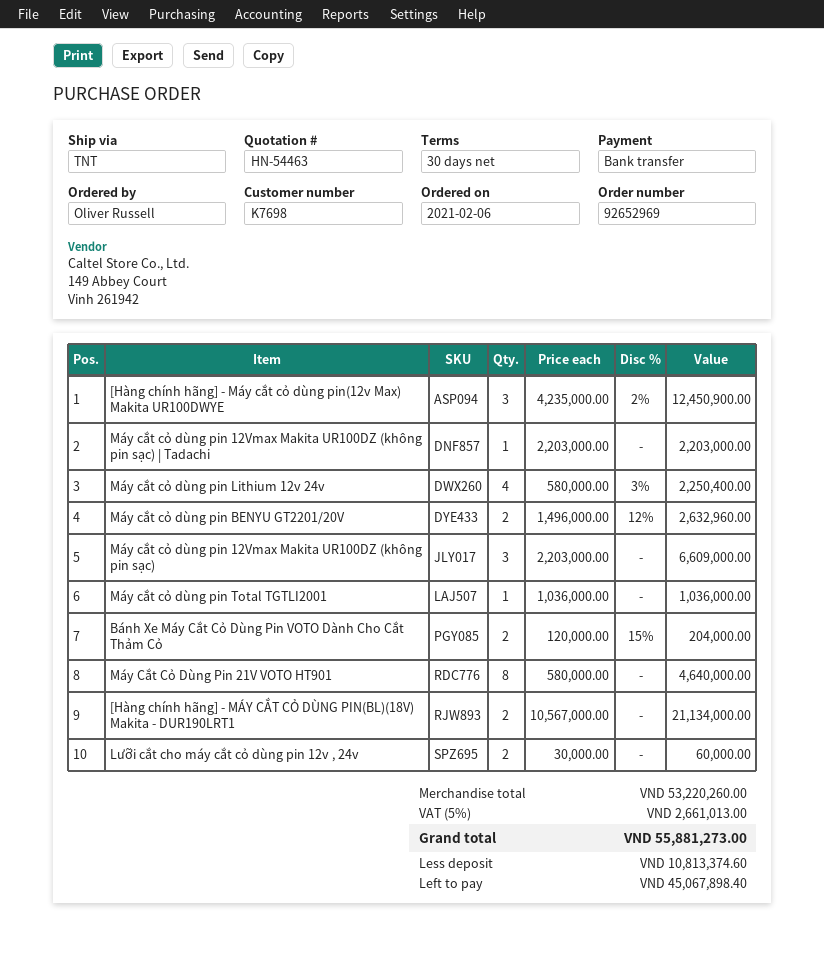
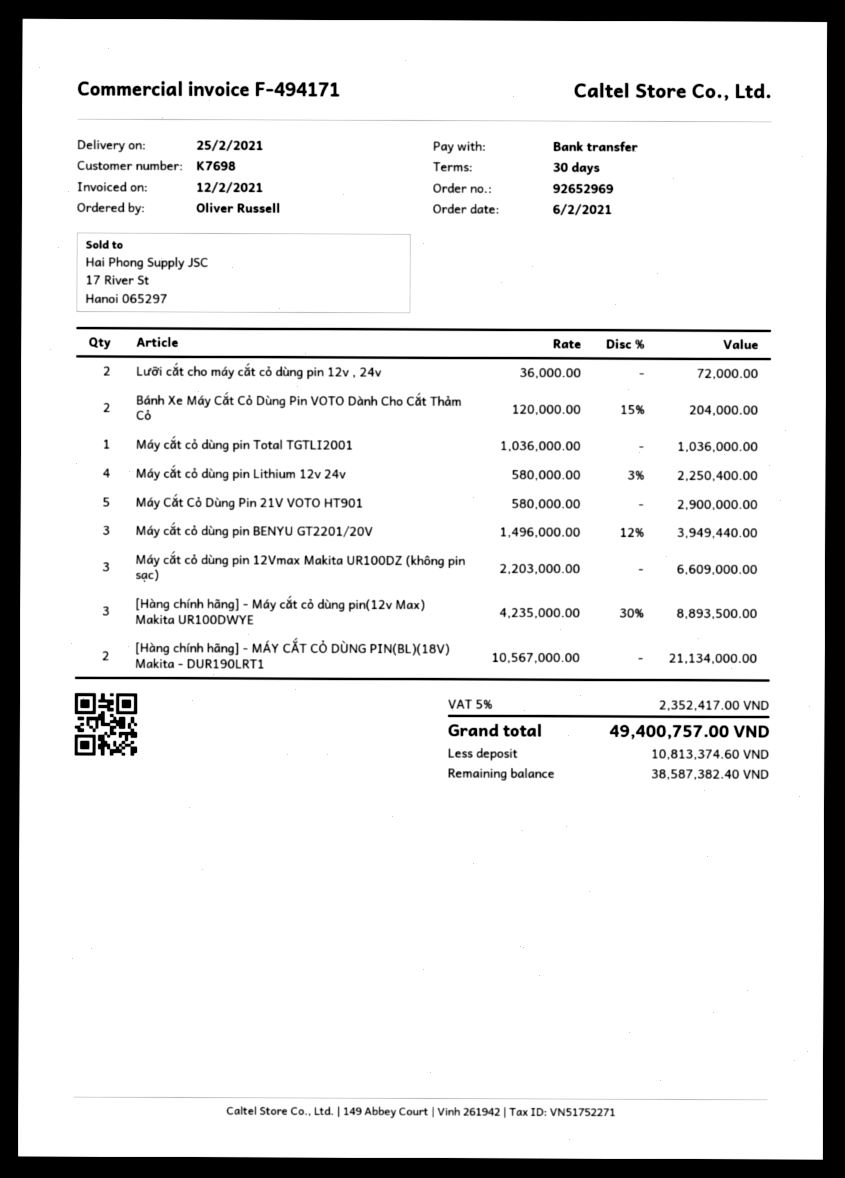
[Hàng chính hãng] - Máy cắt cỏ dùng pin(12v Max) Makita UR100DWYE: 3 x 4235000.00 - 2% = 12450900.00 -> 3 x 4235000.00 - 30% = 8893500.00
Máy cắt cỏ dùng pin 12Vmax Makita UR100DZ (không pin sạc) | Tadachi: 1 x 2203000.00 = 2203000.00 -> none
Máy cắt cỏ dùng pin BENYU GT2201/20V: 2 x 1496000.00 - 12% = 2632960.00 -> 3 x 1496000.00 - 12% = 3949440.00
Máy Cắt Cỏ Dùng Pin 21V VOTO HT901: 8 x 580000.00 = 4640000.00 -> 5 x 580000.00 = 2900000.00
Lưỡi cắt cho máy cắt cỏ dùng pin 12v , 24v: 2 x 30000.00 = 60000.00 -> 2 x 36000.00 = 72000.00
tax: 5% = 2661013.00 -> 5% = 2352417.00
total: 55881273.00 -> 49400757.00
balance: 45067898.40 -> 38587382.40

